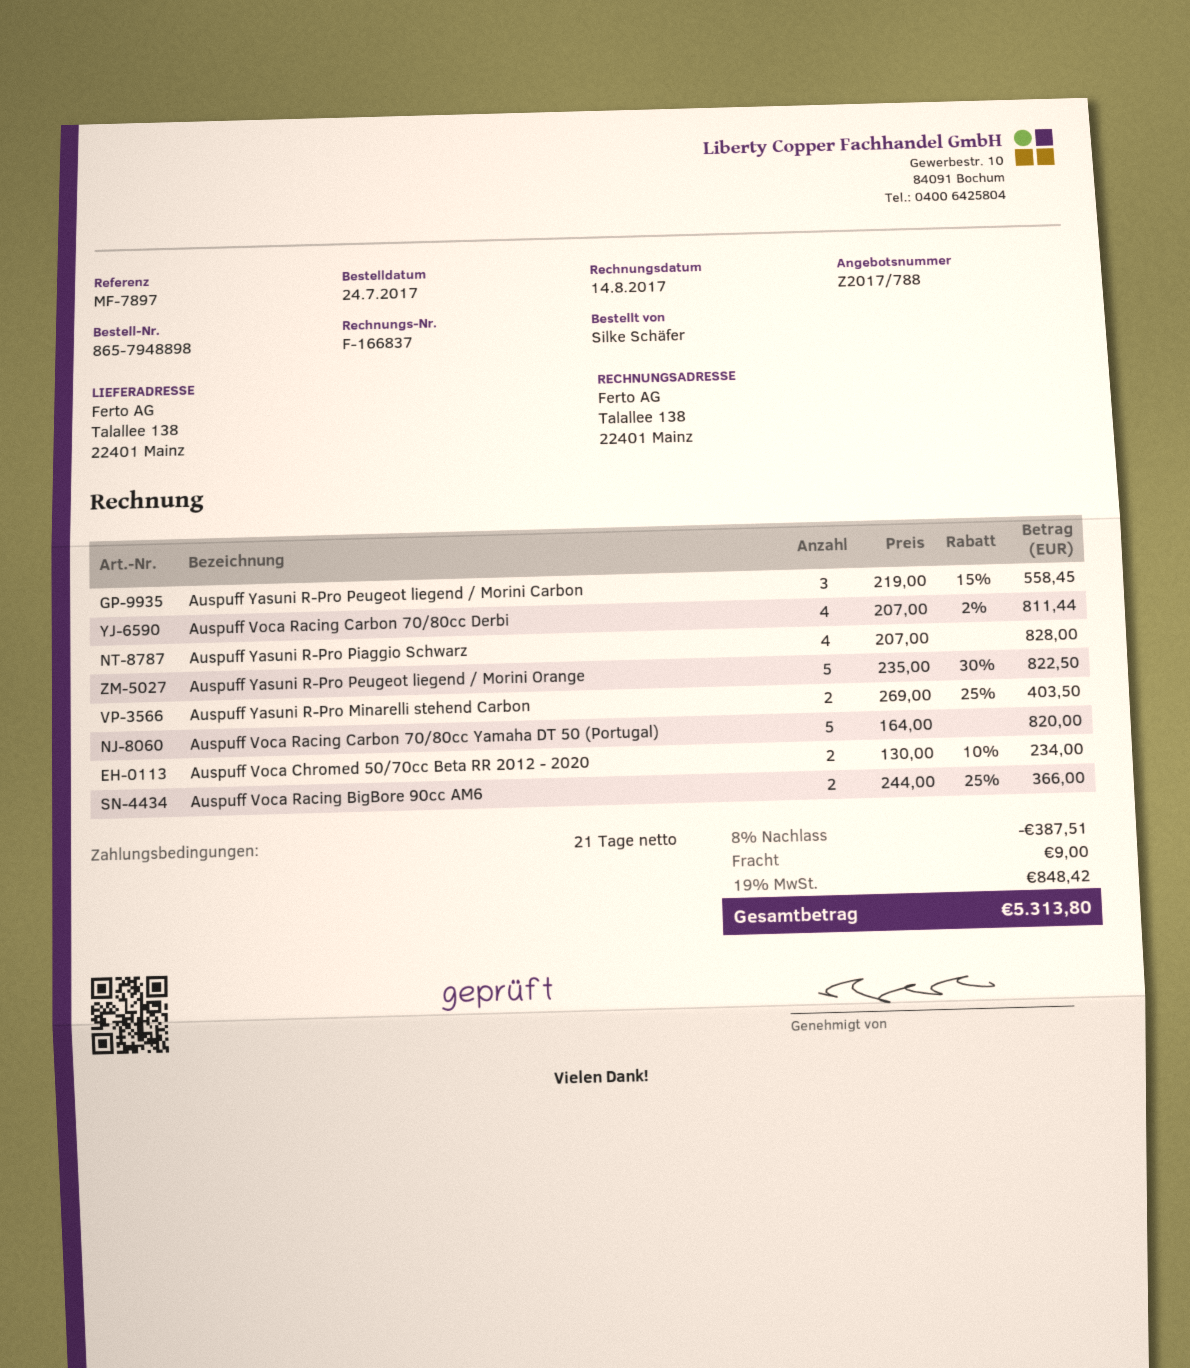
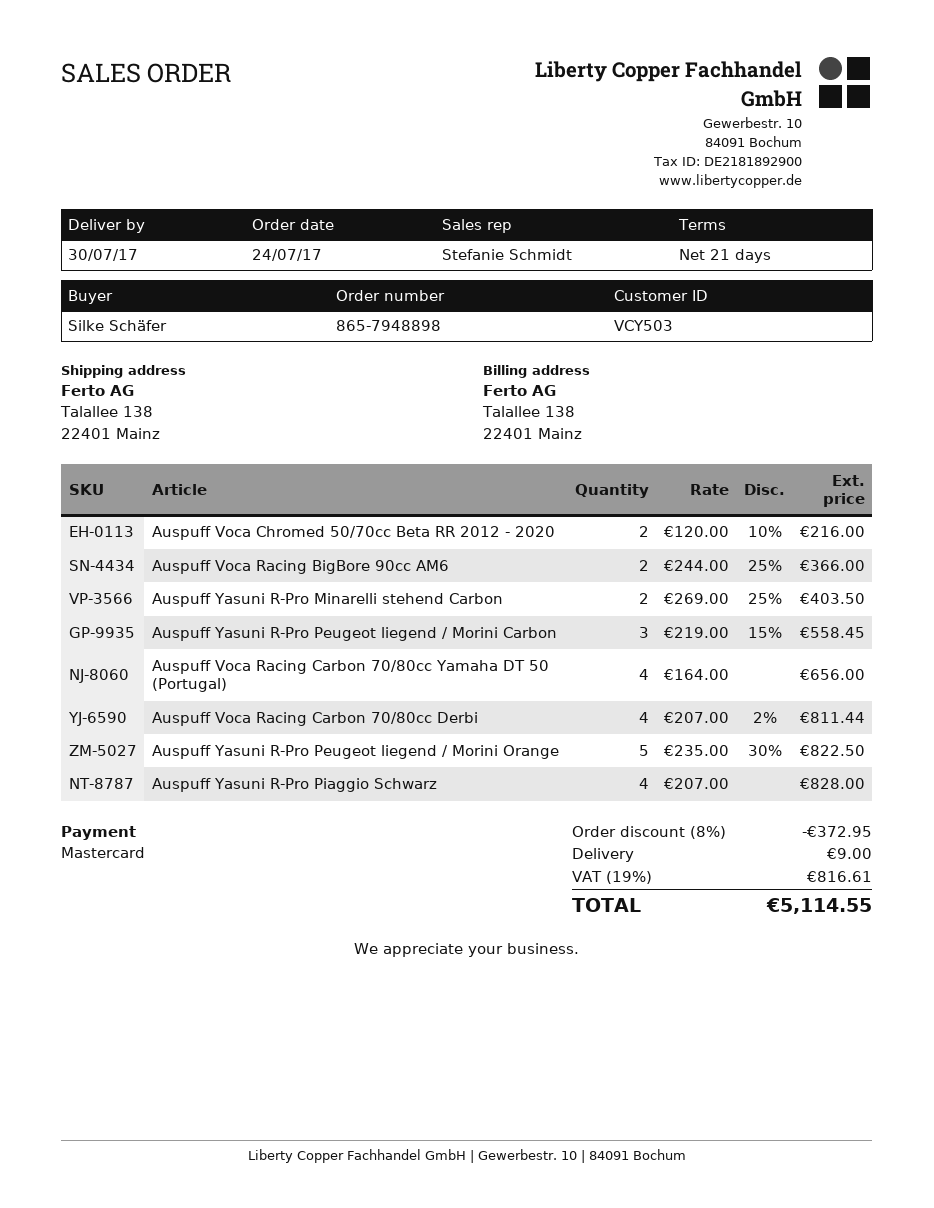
Auspuff Voca Racing Carbon 70/80cc Yamaha DT 50 (Portugal): 5 x 164.00 = 820.00 -> 4 x 164.00 = 656.00
Auspuff Voca Chromed 50/70cc Beta RR 2012 - 2020: 2 x 130.00 - 10% = 234.00 -> 2 x 120.00 - 10% = 216.00
discount: 8% = 387.51 -> 8% = 372.95
tax: 19% = 848.42 -> 19% = 816.61
total: 5313.80 -> 5114.55

